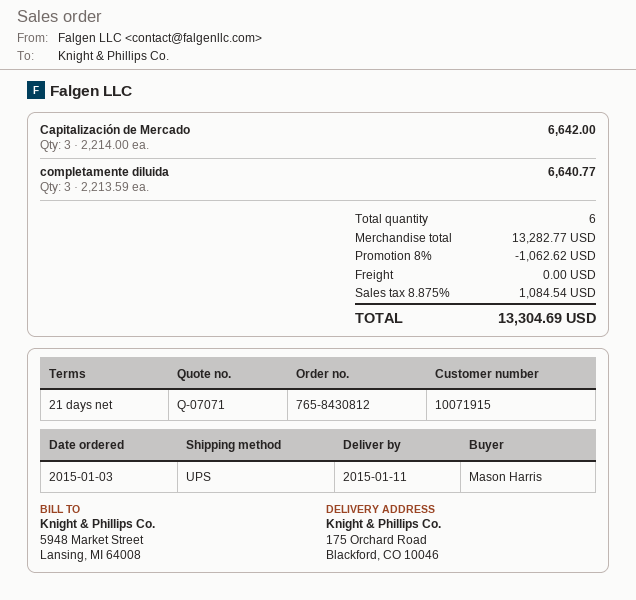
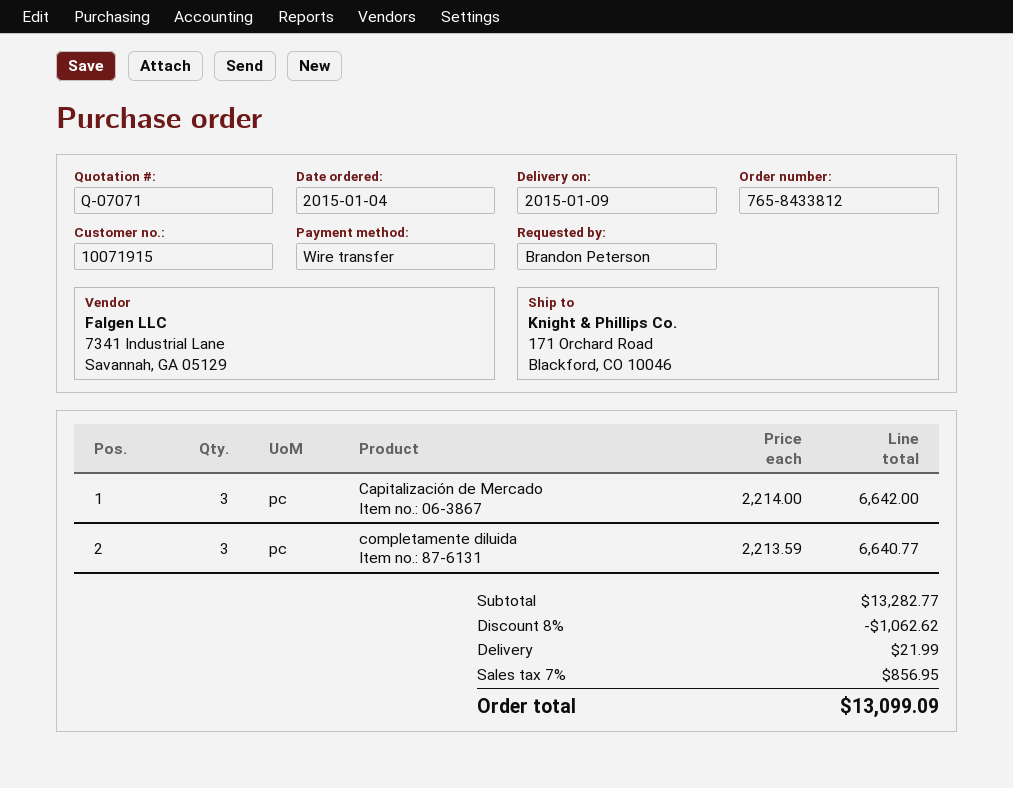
order number: 765-8430812 -> 765-8433812
order date: 2015-01-03 -> 2015-01-04
delivery date: 2015-01-11 -> 2015-01-09
ordered by: Mason Harris -> Brandon Peterson
ship to: 175 Orchard Road, Blackford, CO 10046 -> 171 Orchard Road, Blackford, CO 10046
shipping: 0.00 -> 21.99
tax: 8.875% = 1084.54 -> 7% = 856.95
total: 13304.69 -> 13099.09

